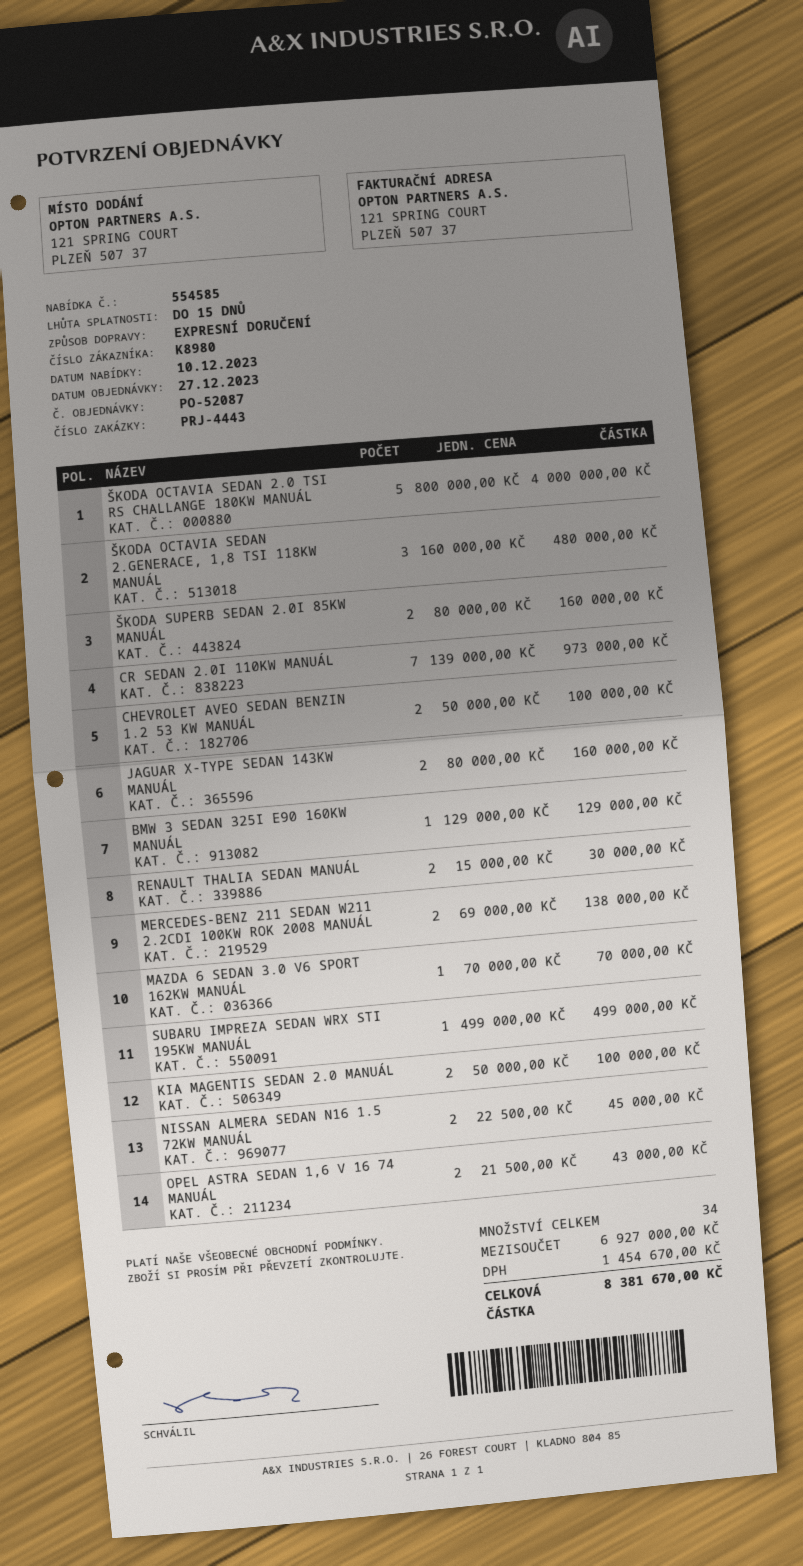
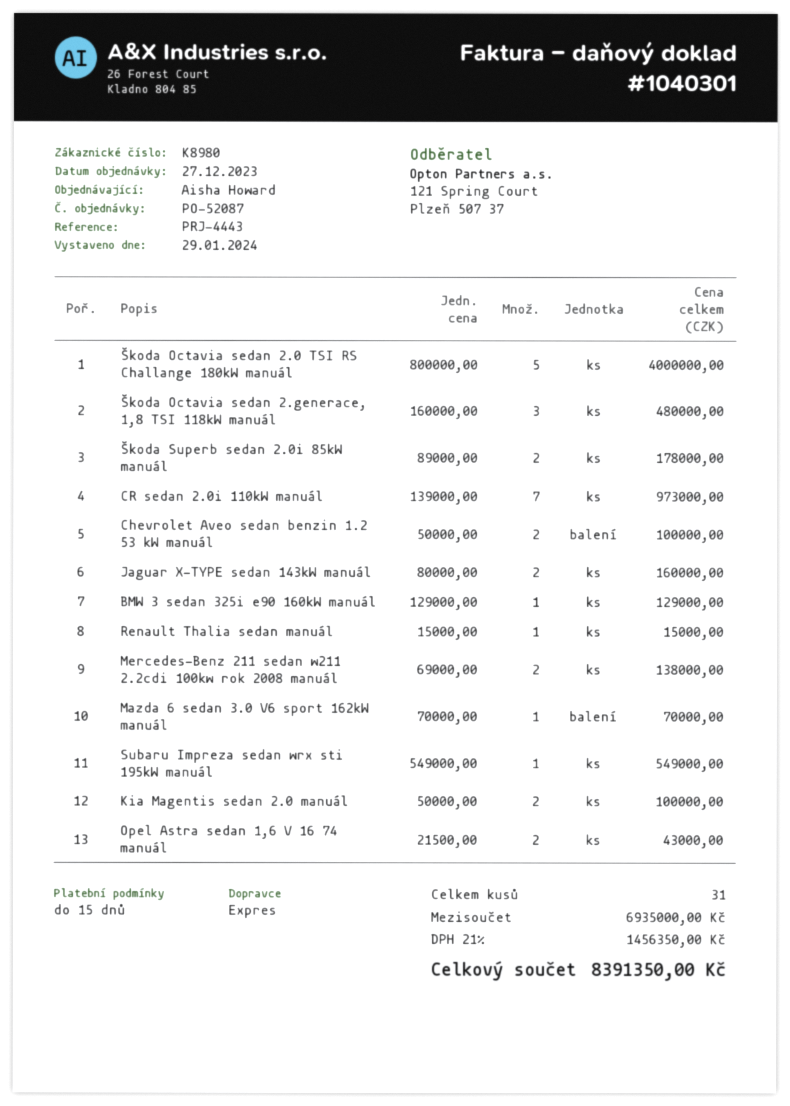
ŠKODA SUPERB SEDAN 2.0I 85KW MANUÁL: 2 x 80000.00 = 160000.00 -> 2 x 89000.00 = 178000.00
RENAULT THALIA SEDAN MANUÁL: 2 x 15000.00 = 30000.00 -> 1 x 15000.00 = 15000.00
SUBARU IMPREZA SEDAN WRX STI 195KW MANUÁL: 1 x 499000.00 = 499000.00 -> 1 x 549000.00 = 549000.00
NISSAN ALMERA SEDAN N16 1.5 72KW MANUÁL: 2 x 22500.00 = 45000.00 -> none
total quantity: 34 -> 31
subtotal: 6927000.00 -> 6935000.00
tax: 1454670.00 -> 1456350.00
total: 8381670.00 -> 8391350.00

